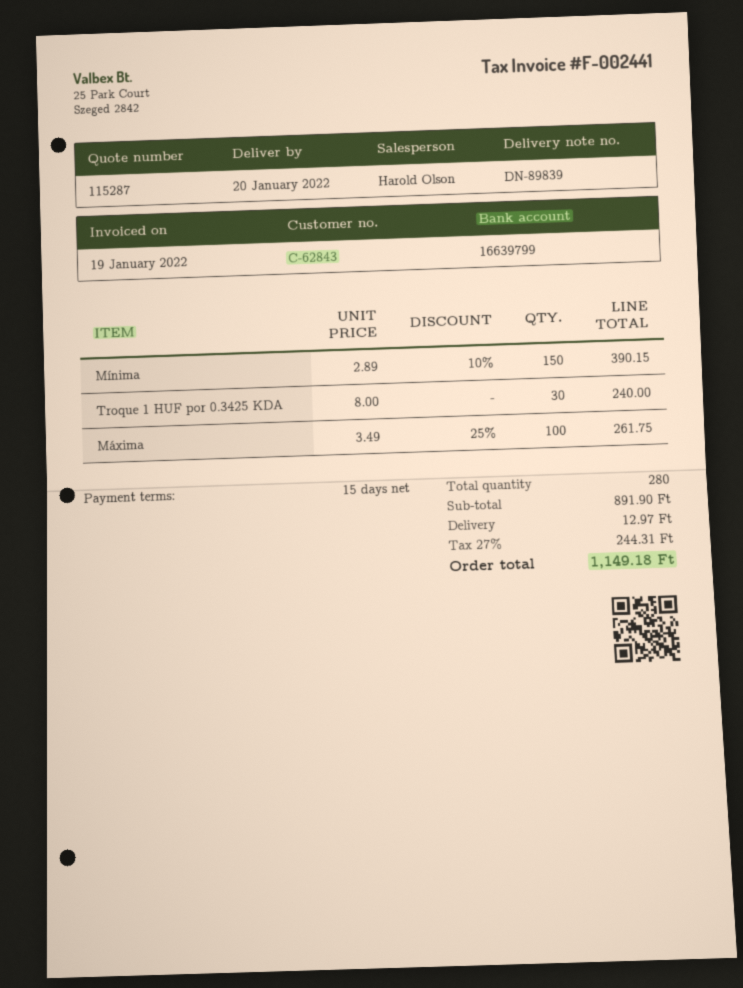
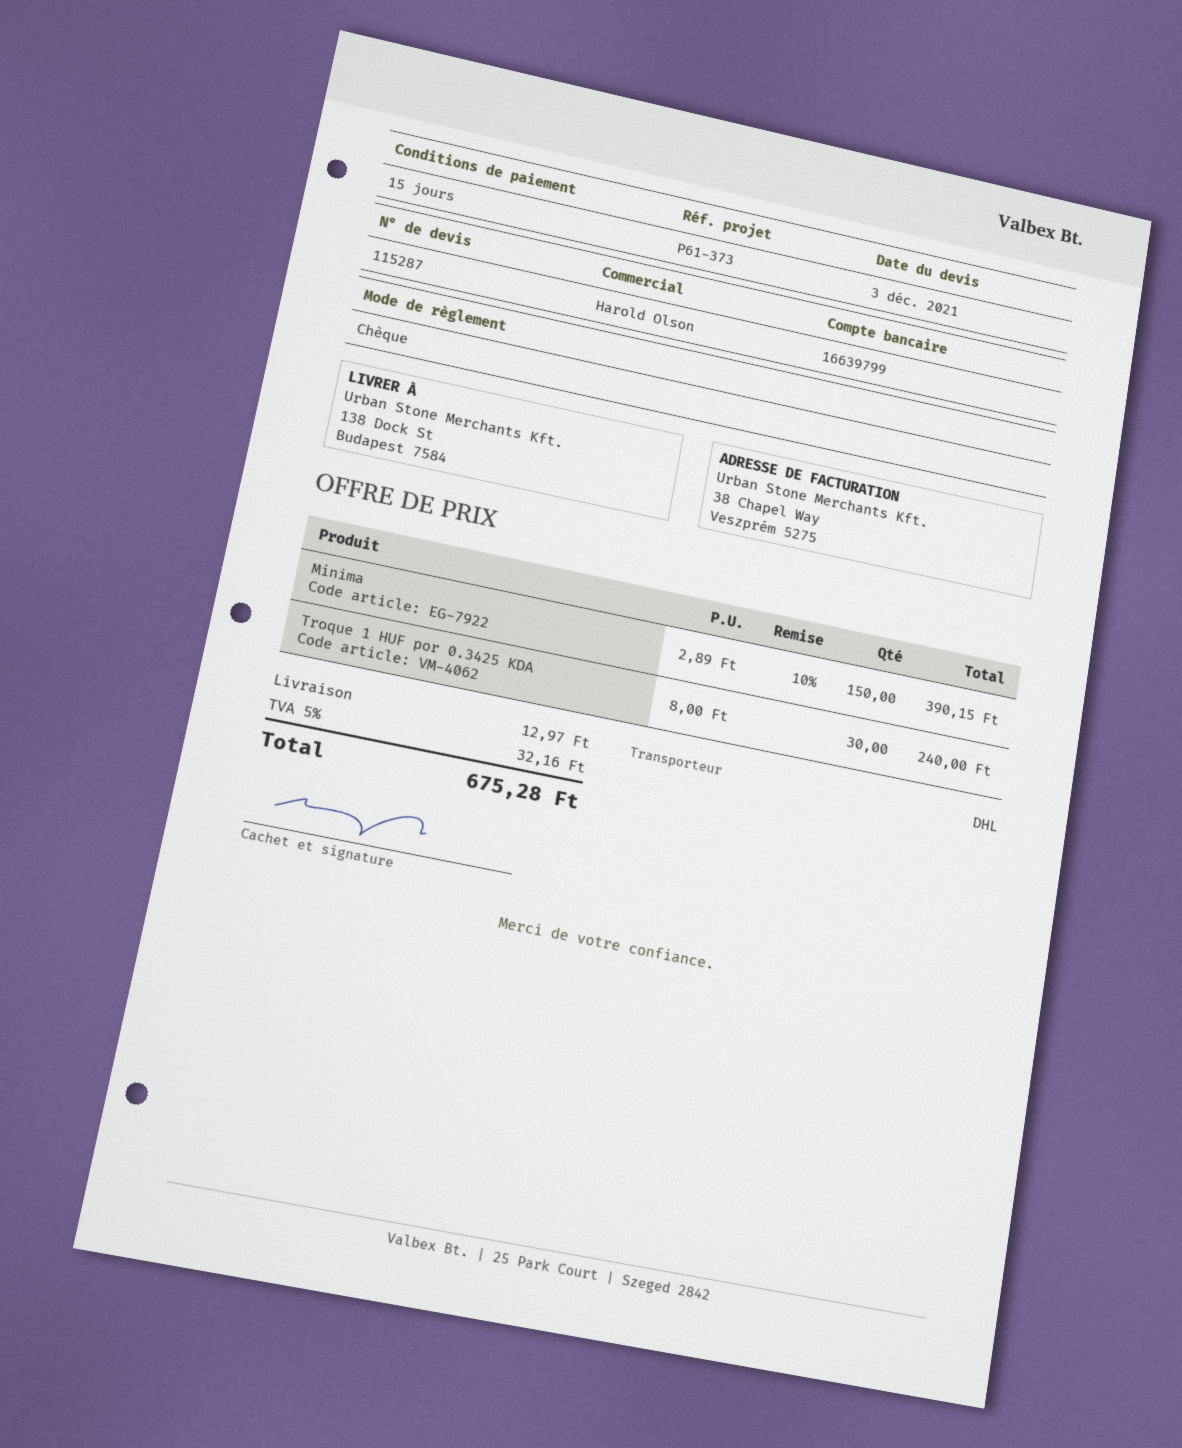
Máxima: 100 x 3.49 - 25% = 261.75 -> none
tax: 27% = 244.31 -> 5% = 32.16
total: 1149.18 -> 675.28

